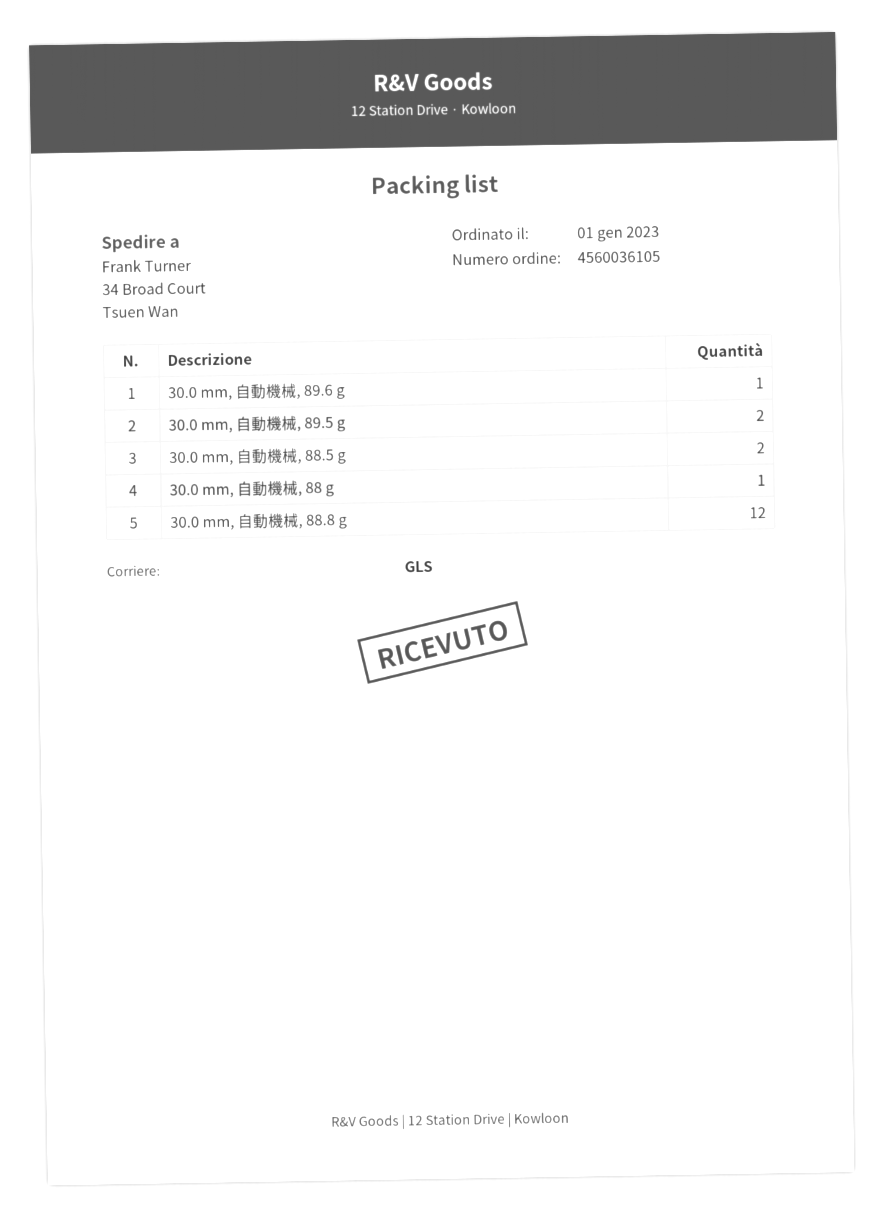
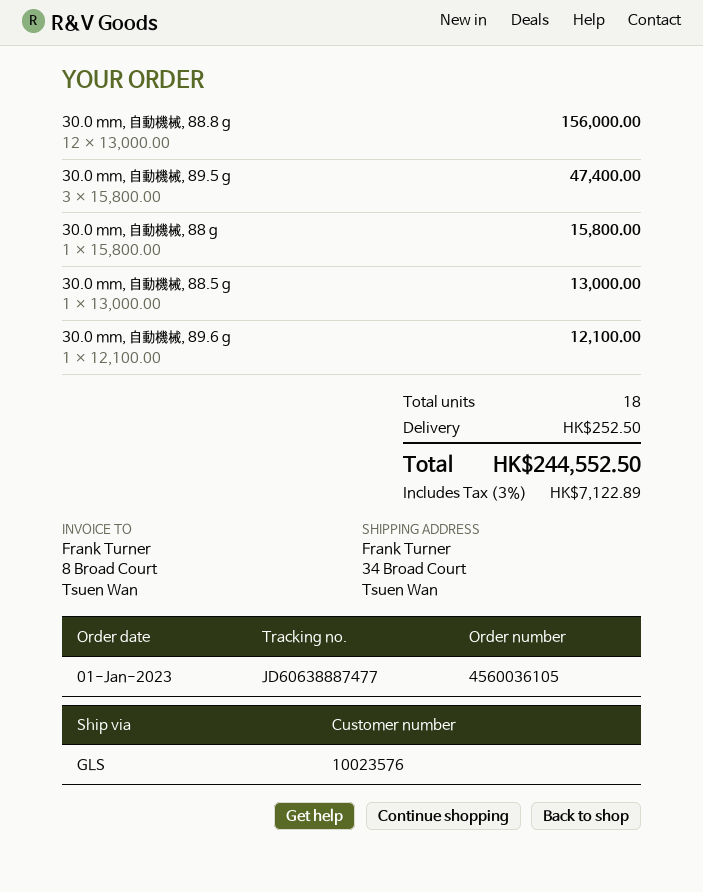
30.0 mm, 自動機械, 89.5 g: 2 -> 3
30.0 mm, 自動機械, 88.5 g: 2 -> 1

